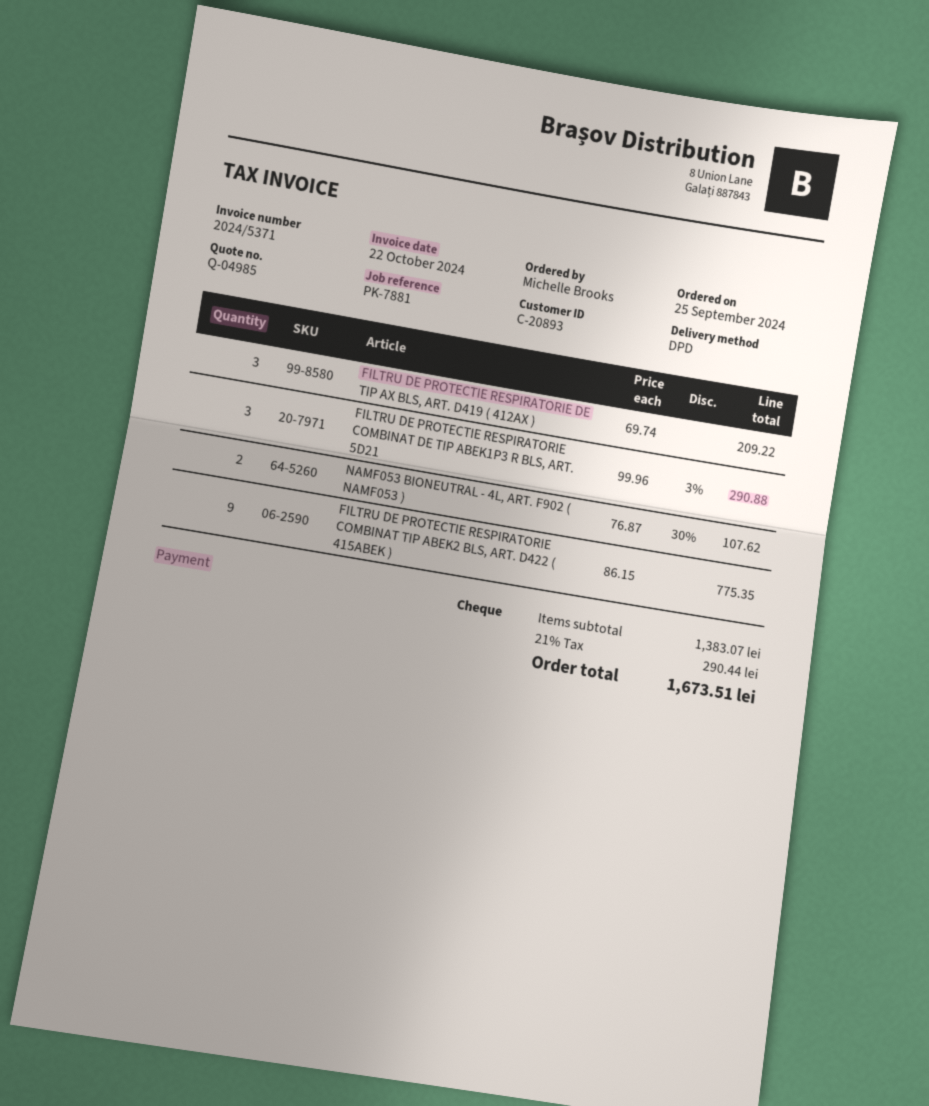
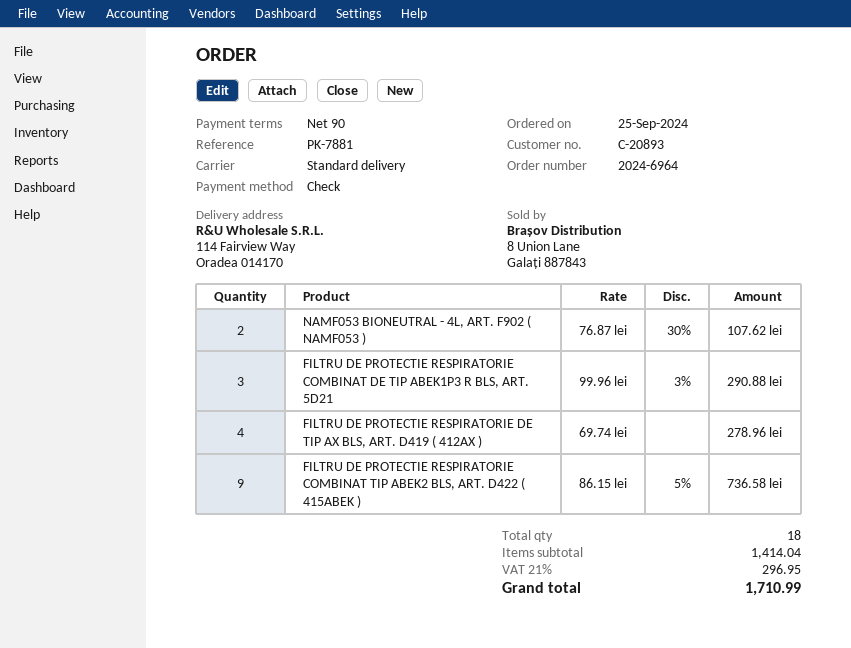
shipping method: DPD -> standard
FILTRU DE PROTECTIE RESPIRATORIE DE TIP AX BLS, ART. D419 ( 412AX ): 3 x 69.74 = 209.22 -> 4 x 69.74 = 278.96
FILTRU DE PROTECTIE RESPIRATORIE COMBINAT TIP ABEK2 BLS, ART. D422 ( 415ABEK ): 9 x 86.15 = 775.35 -> 9 x 86.15 - 5% = 736.58
subtotal: 1383.07 -> 1414.04
tax: 21% = 290.44 -> 21% = 296.95
total: 1673.51 -> 1710.99

